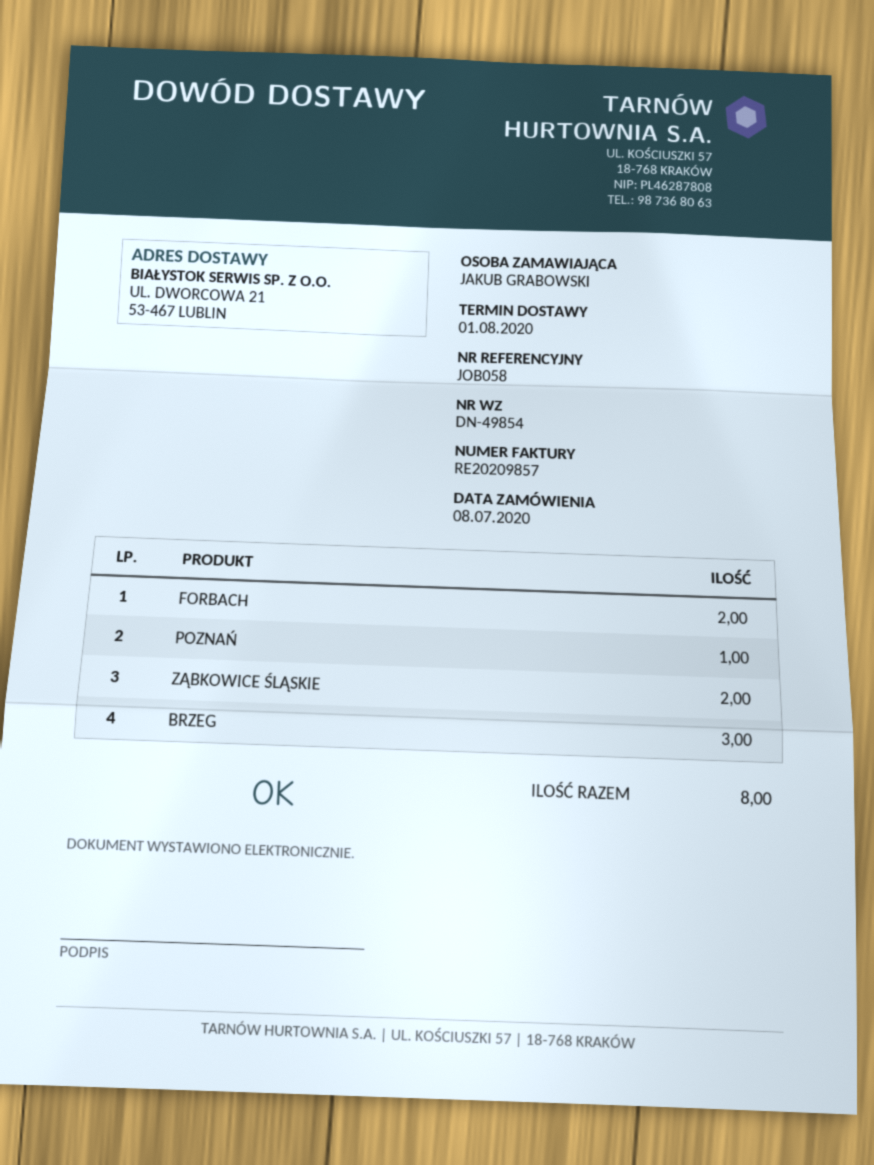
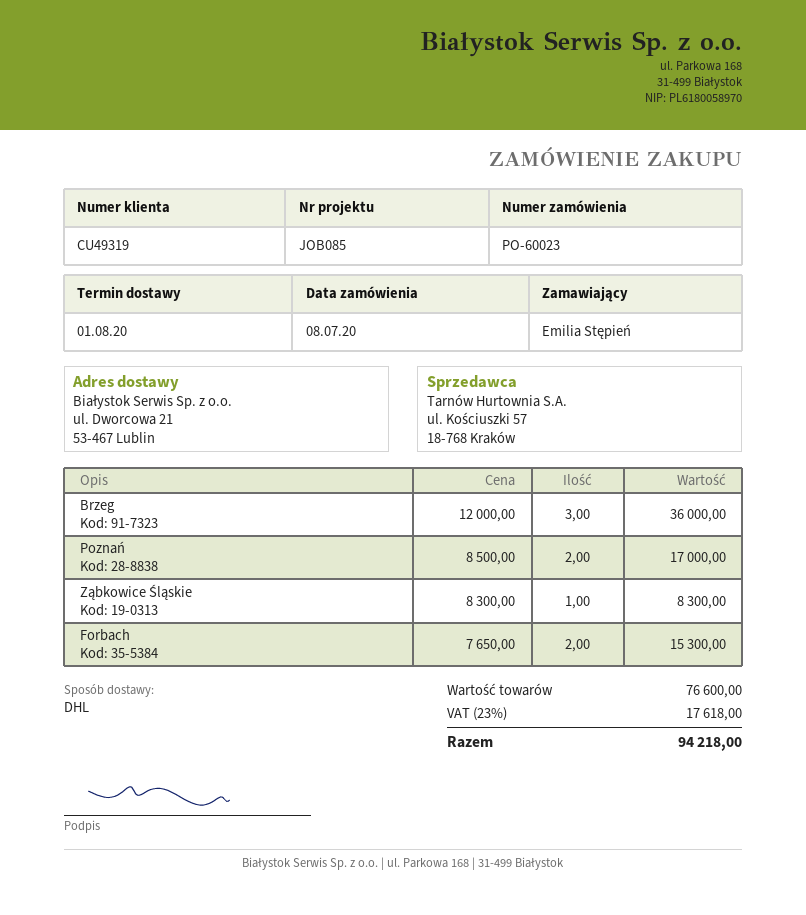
reference: JOB058 -> JOB085
ordered by: JAKUB GRABOWSKI -> Emilia Stępień
POZNAŃ: 1 -> 2
ZĄBKOWICE ŚLĄSKIE: 2 -> 1

